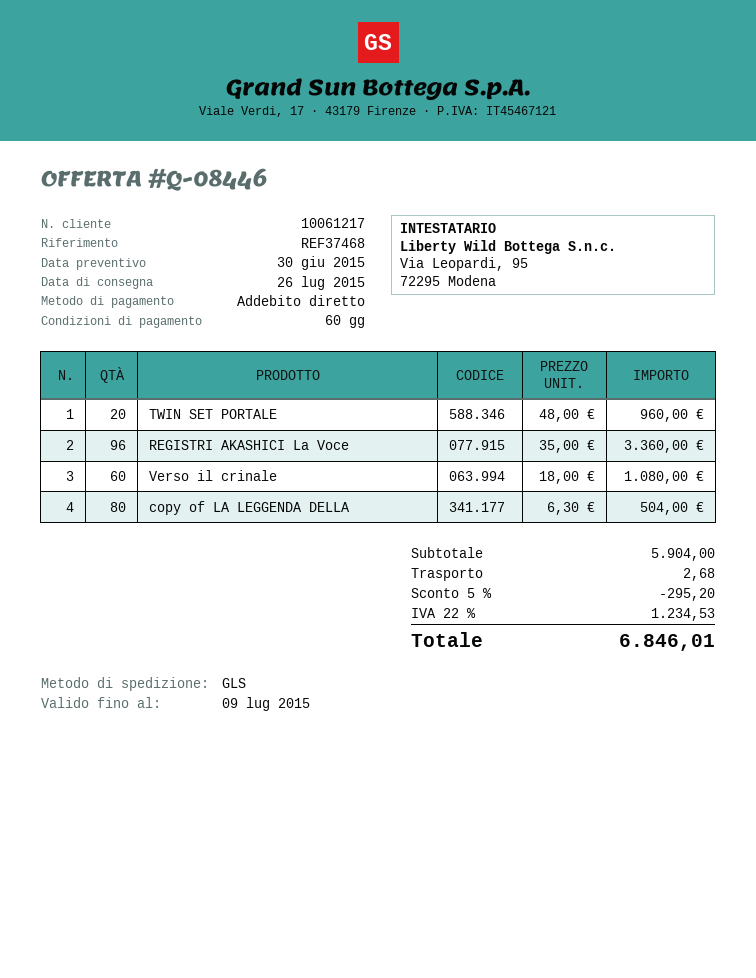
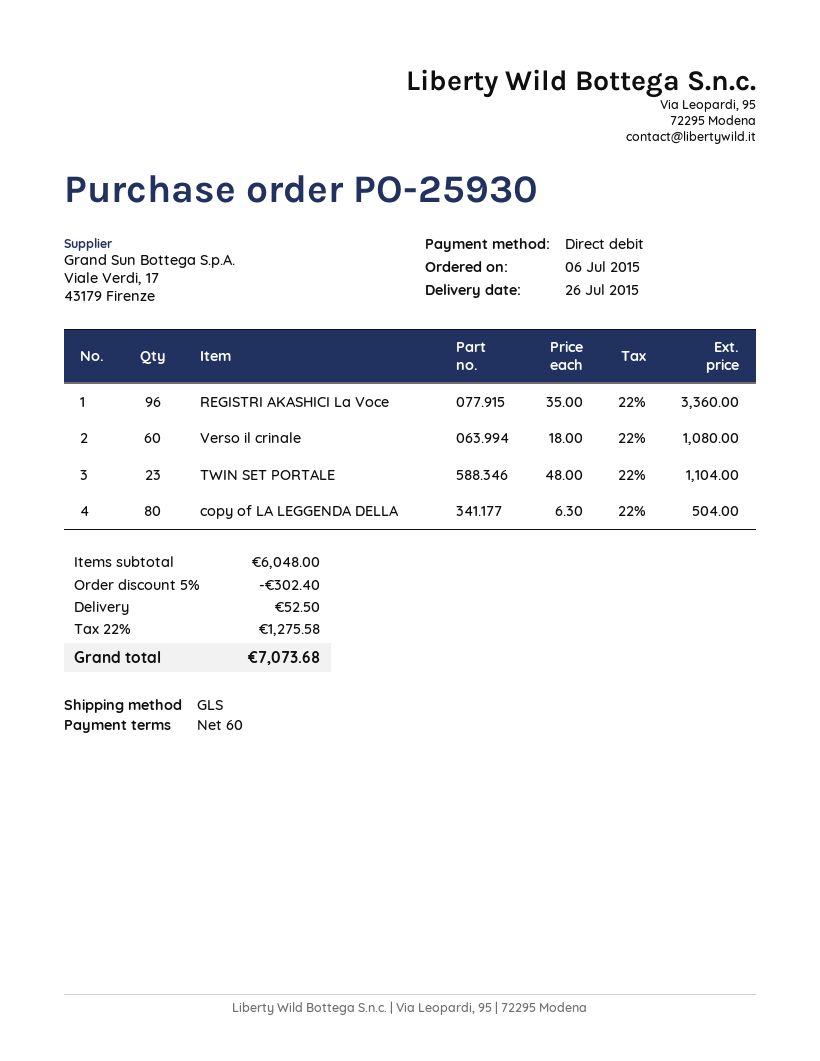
TWIN SET PORTALE: 20 x 48.00 = 960.00 -> 23 x 48.00 = 1104.00
subtotal: 5904.00 -> 6048.00
discount: 5% = 295.20 -> 5% = 302.40
shipping: 2.68 -> 52.50
tax: 22% = 1234.53 -> 22% = 1275.58
total: 6846.01 -> 7073.68

